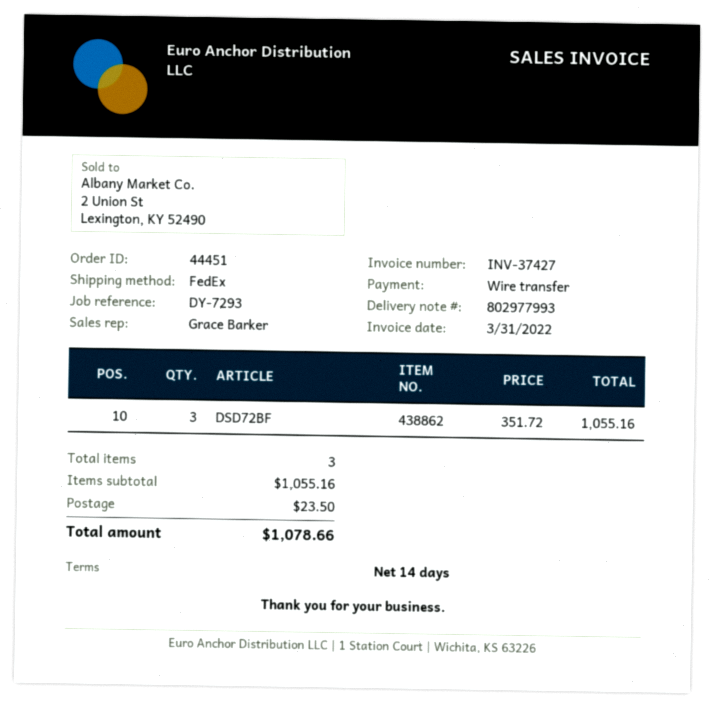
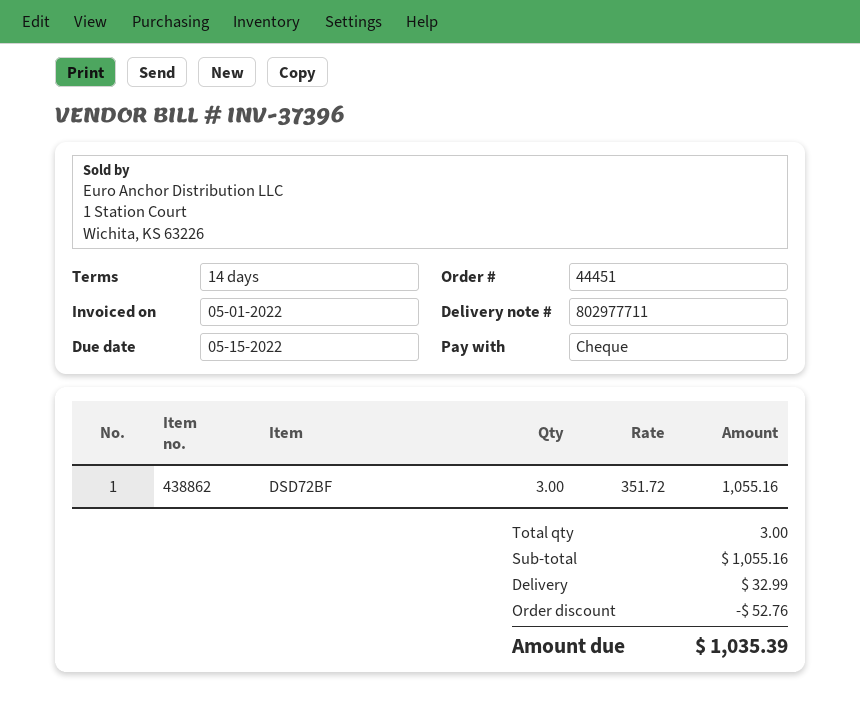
delivery note number: 802977993 -> 802977711
invoice number: INV-37427 -> INV-37396
invoice date: 2022-03-31 -> 2022-05-01
payment method: bank transfer -> cheque
discount: none -> 52.76
shipping: 23.50 -> 32.99
total: 1078.66 -> 1035.39

